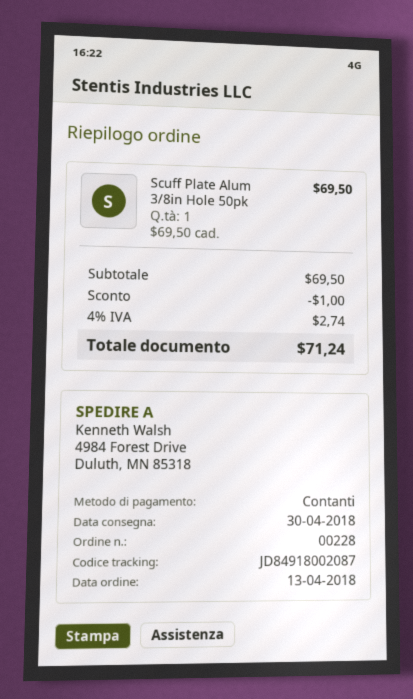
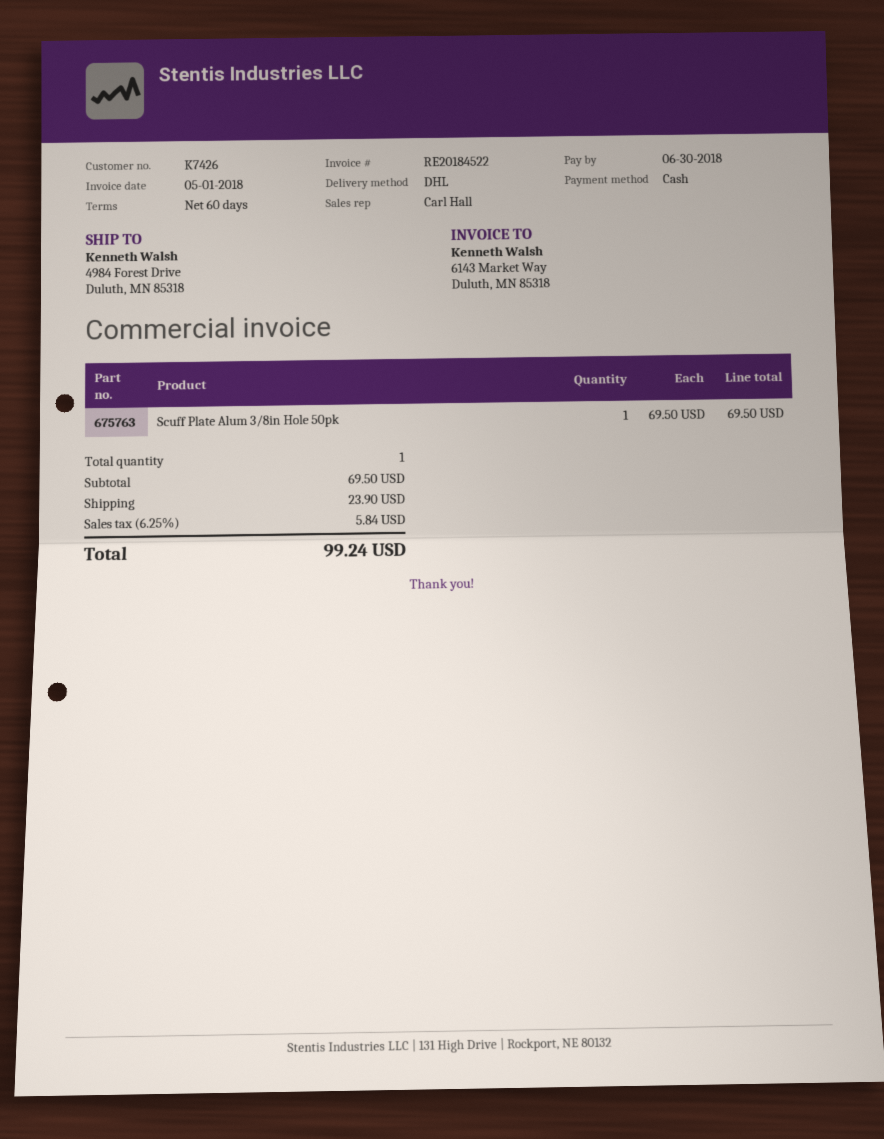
discount: 1.00 -> none
shipping: none -> 23.90
tax: 4% = 2.74 -> 6.25% = 5.84
total: 71.24 -> 99.24

